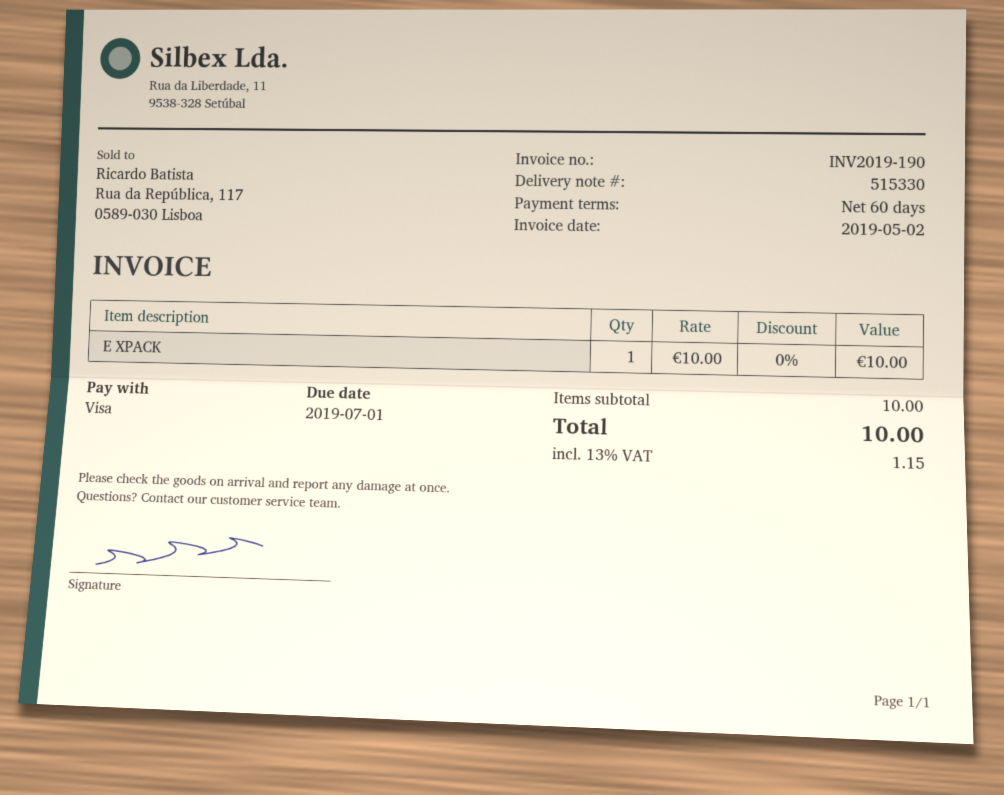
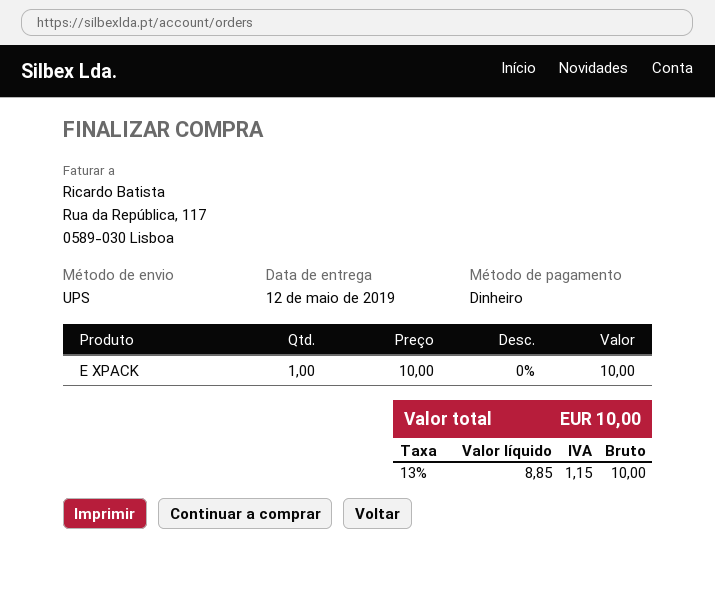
payment method: Visa -> cash

